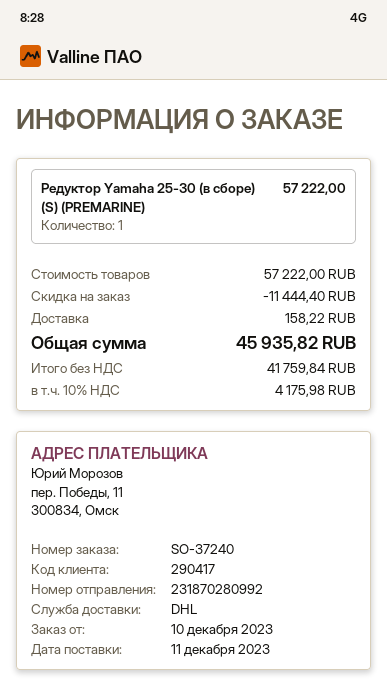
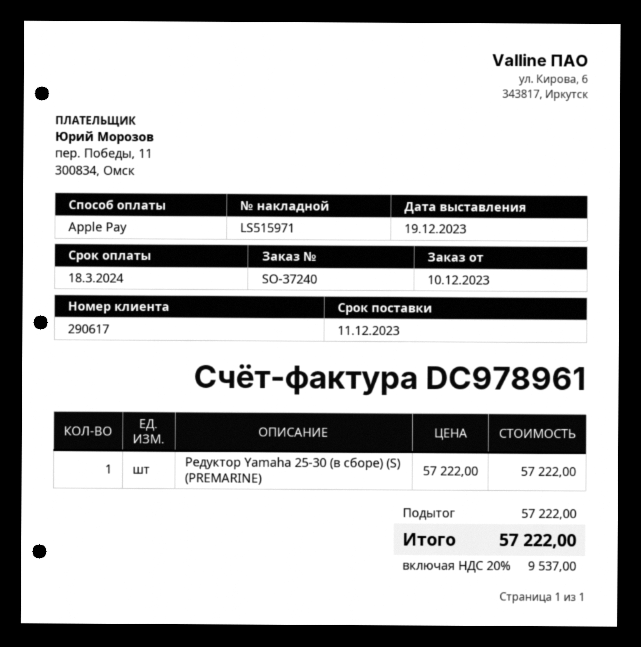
customer number: 290417 -> 290617
discount: 11444.40 -> none
shipping: 158.22 -> none
tax: 10% = 4175.98 -> 20% = 9537.00
total: 45935.82 -> 57222.00

